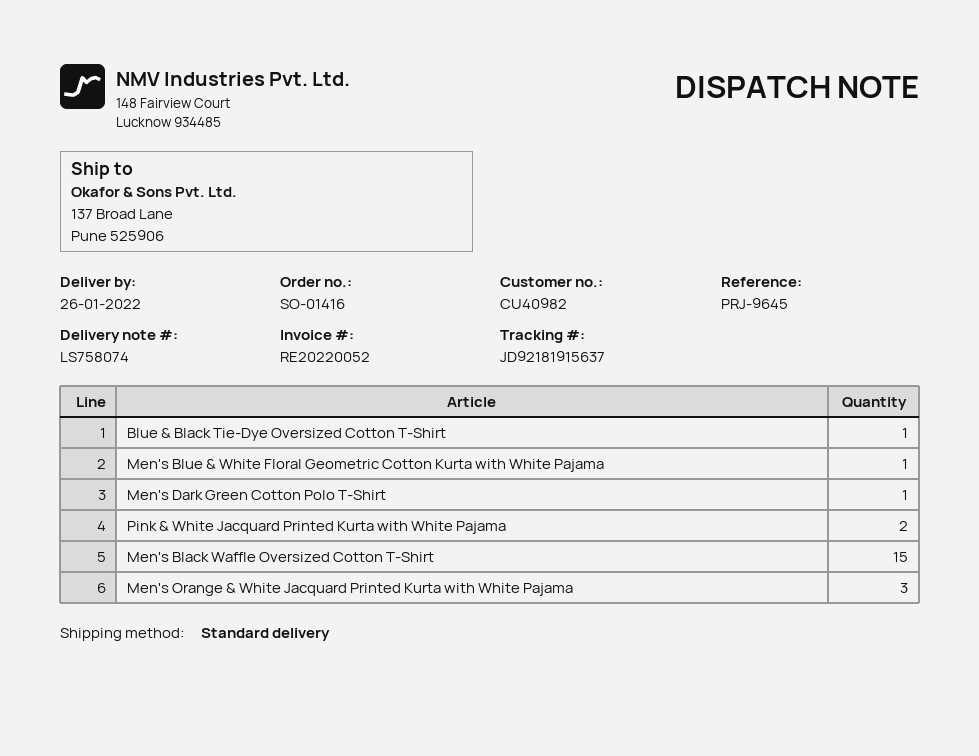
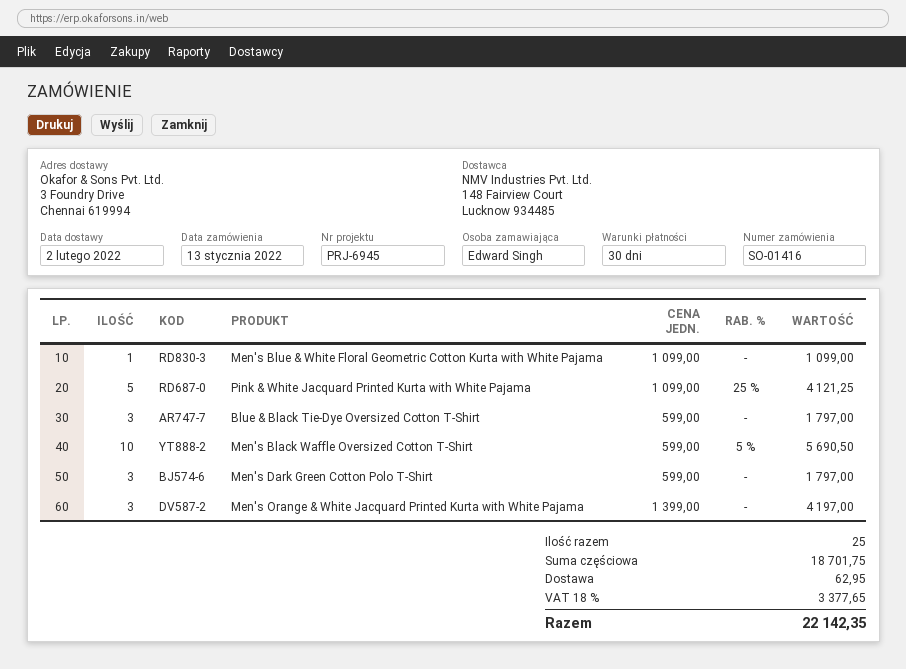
delivery date: 2022-01-26 -> 2022-02-02
reference: PRJ-9645 -> PRJ-6945
ship to: 137 Broad Lane, Pune 525906 -> 3 Foundry Drive, Chennai 619994
Blue & Black Tie-Dye Oversized Cotton T-Shirt: 1 -> 3
Men's Dark Green Cotton Polo T-Shirt: 1 -> 3
Pink & White Jacquard Printed Kurta with White Pajama: 2 -> 5
Men's Black Waffle Oversized Cotton T-Shirt: 15 -> 10

